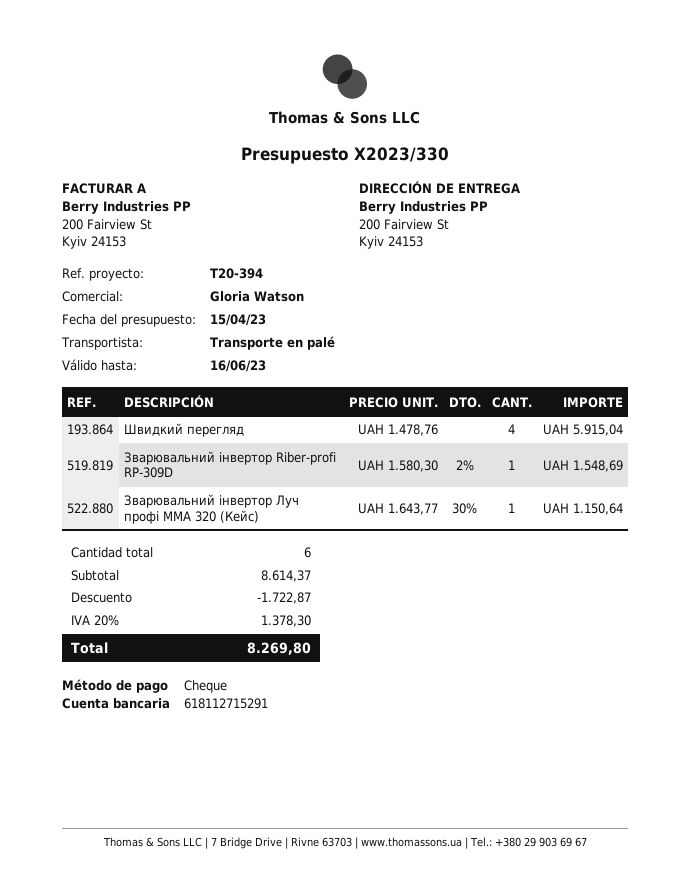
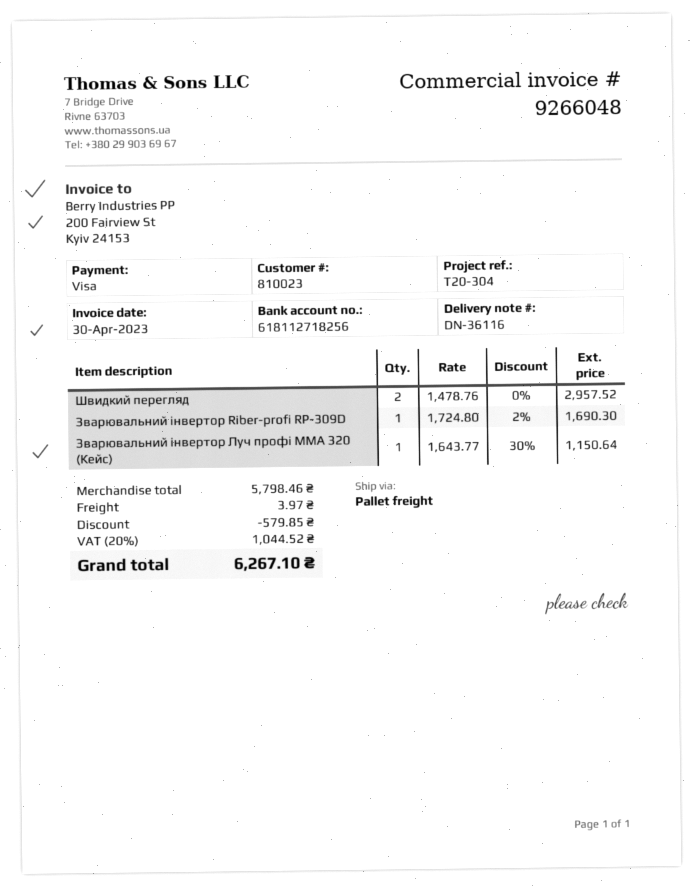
reference: T20-394 -> T20-304
payment method: cheque -> Visa
bank account: 618112715291 -> 618112718256
Швидкий перегляд: 4 x 1478.76 = 5915.04 -> 2 x 1478.76 = 2957.52
Зварювальний інвертор Riber-profi RP-309D: 1 x 1580.30 - 2% = 1548.69 -> 1 x 1724.80 - 2% = 1690.30
subtotal: 8614.37 -> 5798.46
discount: 1722.87 -> 579.85
shipping: none -> 3.97
tax: 20% = 1378.30 -> 20% = 1044.52
total: 8269.80 -> 6267.10

